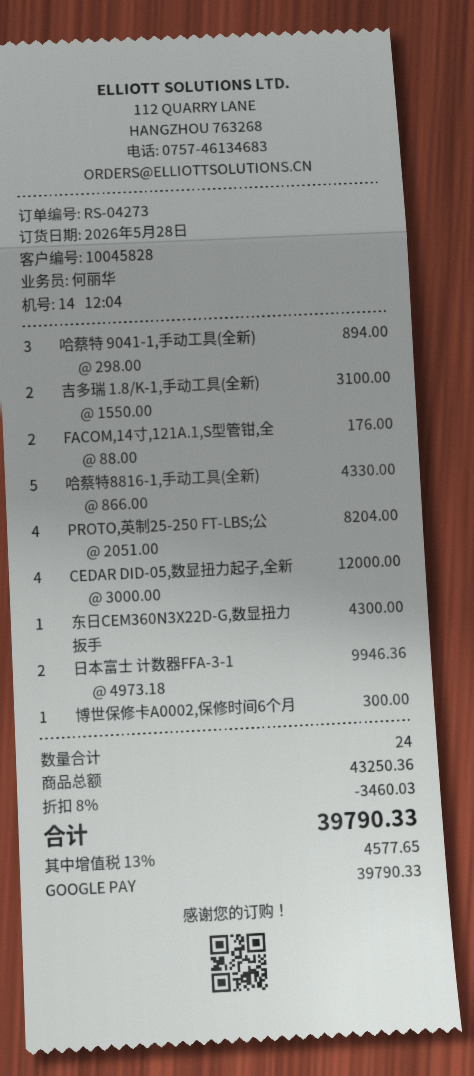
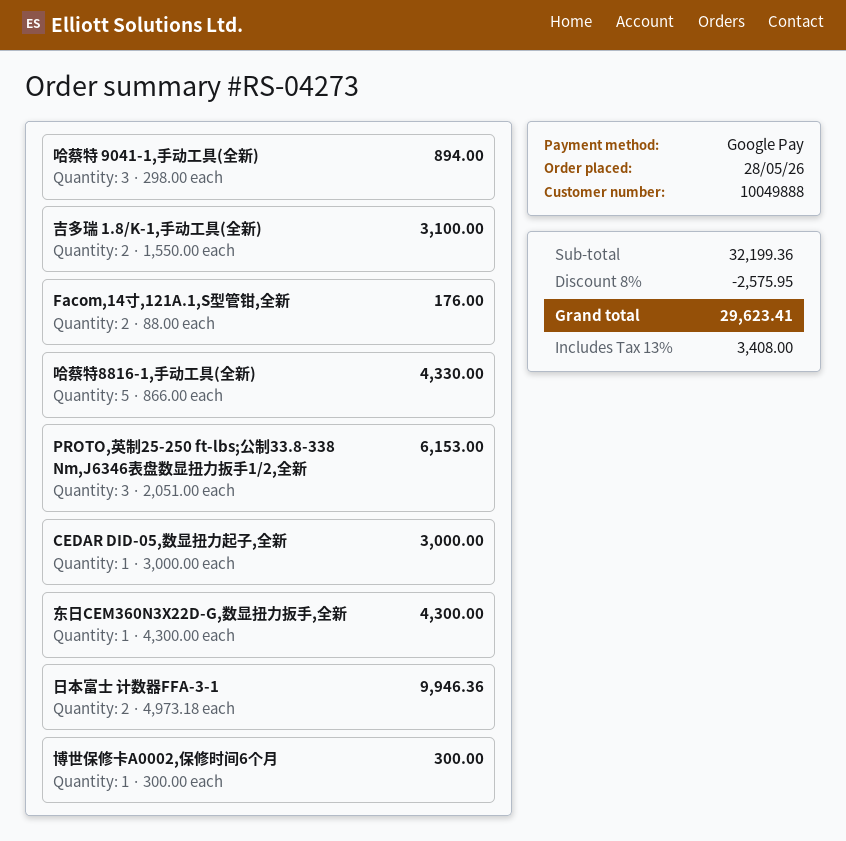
customer number: 10045828 -> 10049888
PROTO,英制25-250 FT-LBS;公: 4 x 2051.00 = 8204.00 -> 3 x 2051.00 = 6153.00
CEDAR DID-05,数显扭力起子,全新: 4 x 3000.00 = 12000.00 -> 1 x 3000.00 = 3000.00
subtotal: 43250.36 -> 32199.36
discount: 8% = 3460.03 -> 8% = 2575.95
tax: 13% = 4577.65 -> 13% = 3408.00
total: 39790.33 -> 29623.41

